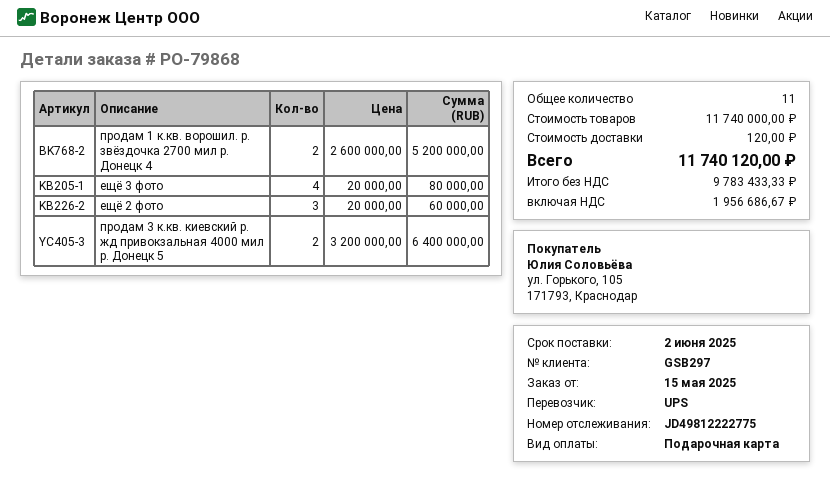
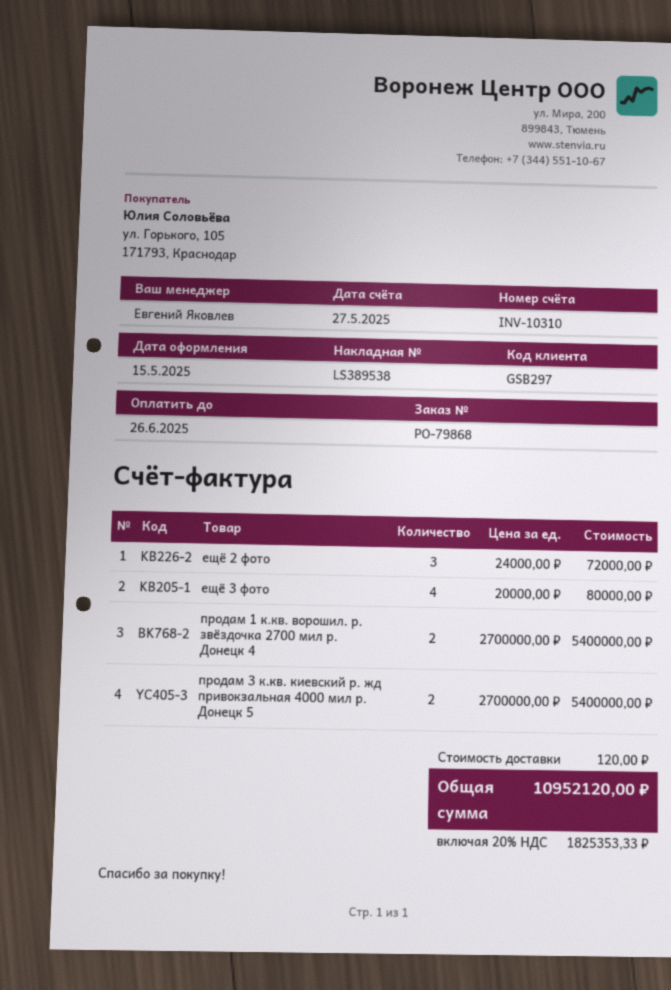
продам 1 к.кв. ворошил. р. звёздочка 2700 мил р. Донецк 4: 2 x 2600000.00 = 5200000.00 -> 2 x 2700000.00 = 5400000.00
ещё 2 фото: 3 x 20000.00 = 60000.00 -> 3 x 24000.00 = 72000.00
продам 3 к.кв. киевский р. жд привокзальная 4000 мил р. Донецк 5: 2 x 3200000.00 = 6400000.00 -> 2 x 2700000.00 = 5400000.00
tax: 1956686.67 -> 1825353.33
total: 11740120.00 -> 10952120.00

